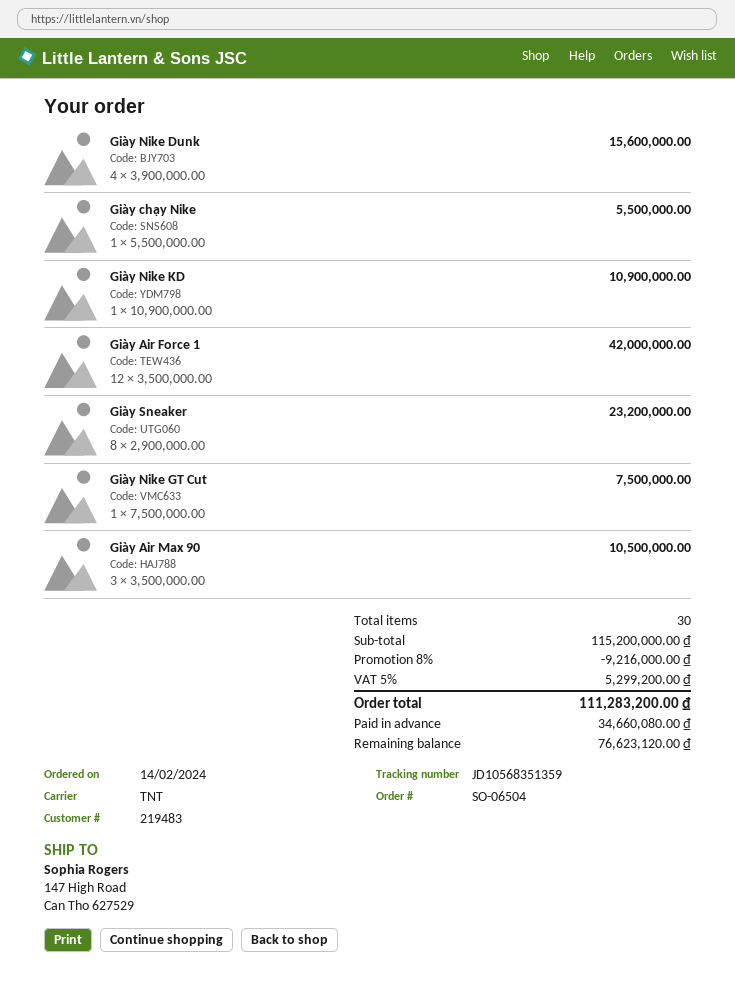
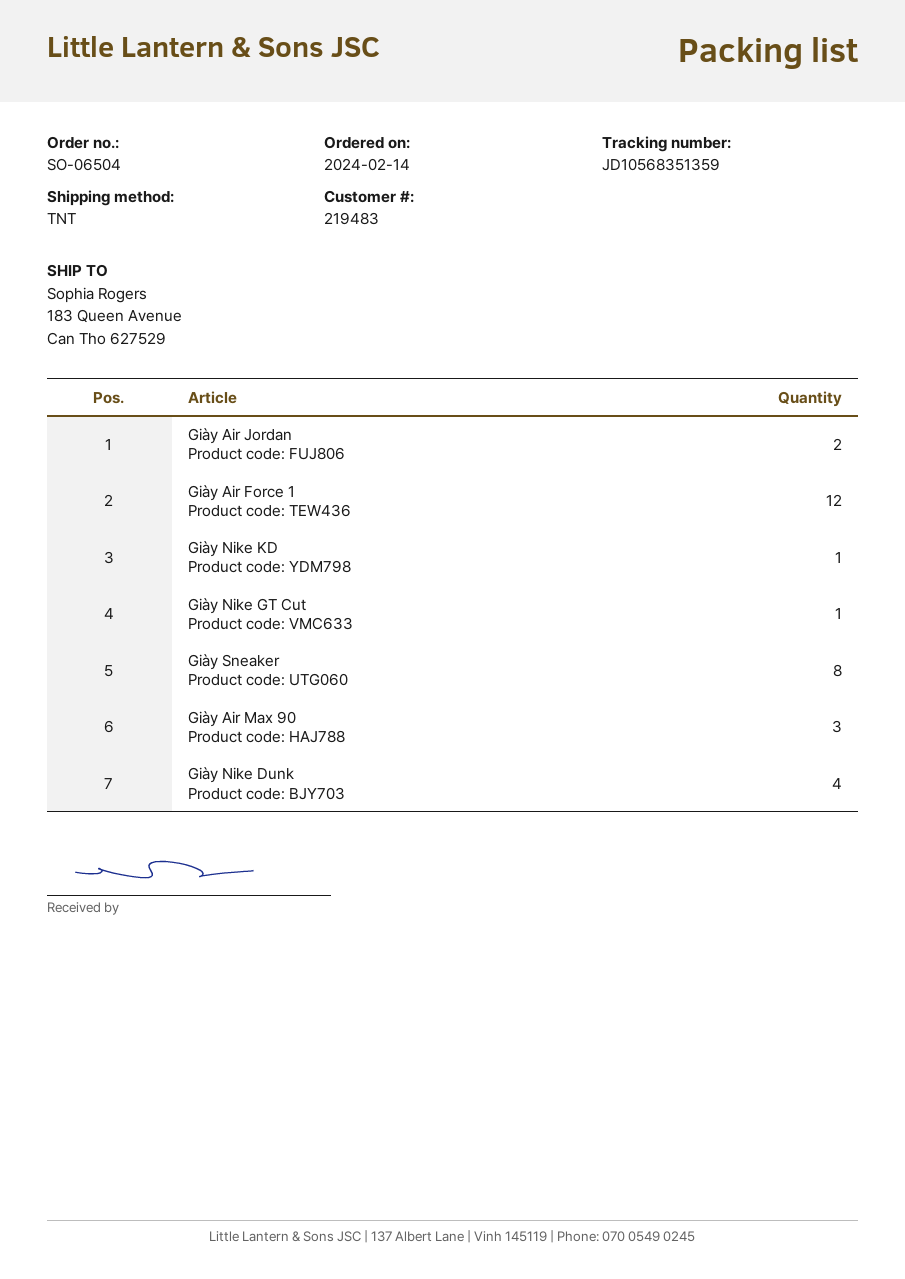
ship to: 147 High Road, Can Tho 627529 -> 183 Queen Avenue, Can Tho 627529
Giày chạy Nike: 1 -> none
Giày Air Jordan: none -> 2

